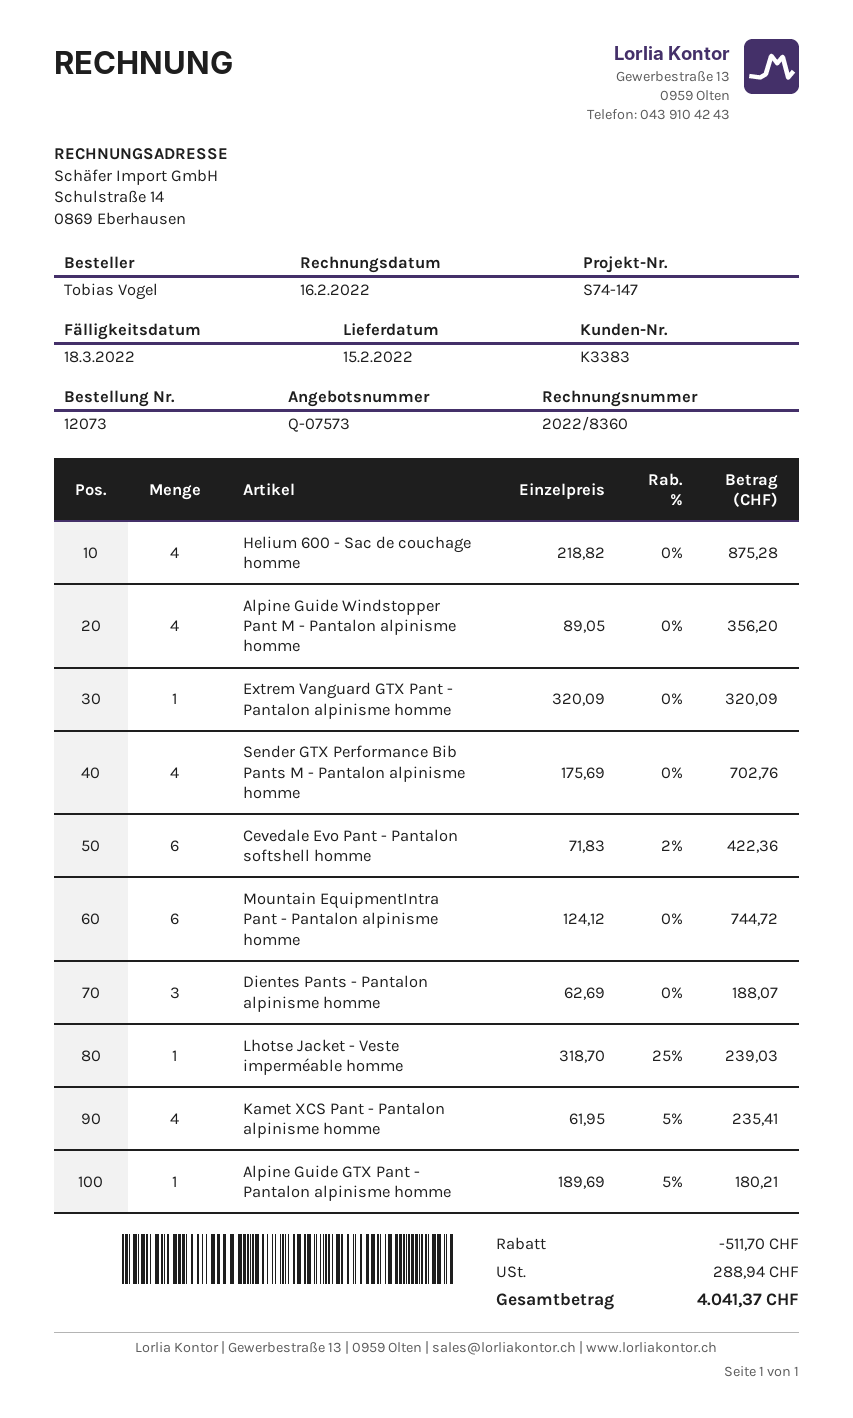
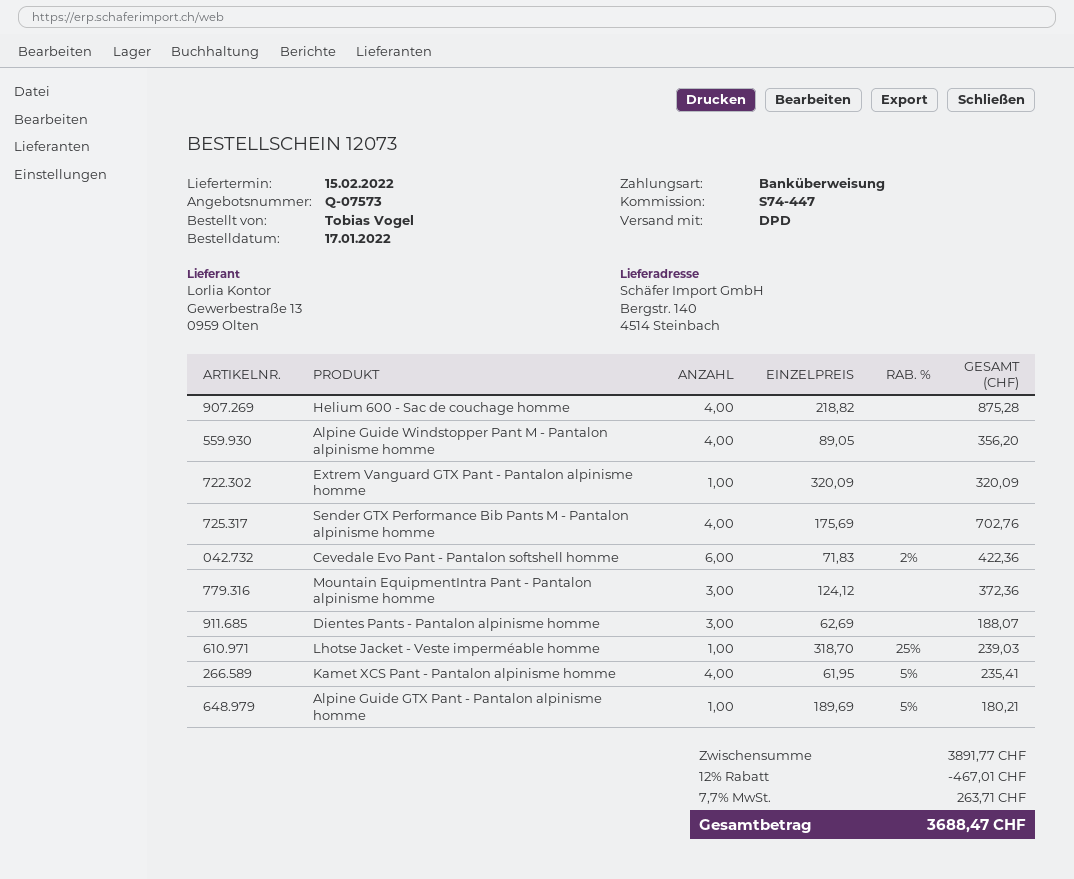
reference: S74-147 -> S74-447
Mountain EquipmentIntra Pant - Pantalon alpinisme homme: 6 x 124.12 = 744.72 -> 3 x 124.12 = 372.36
discount: 511.70 -> 467.01
tax: 288.94 -> 263.71
total: 4041.37 -> 3688.47

